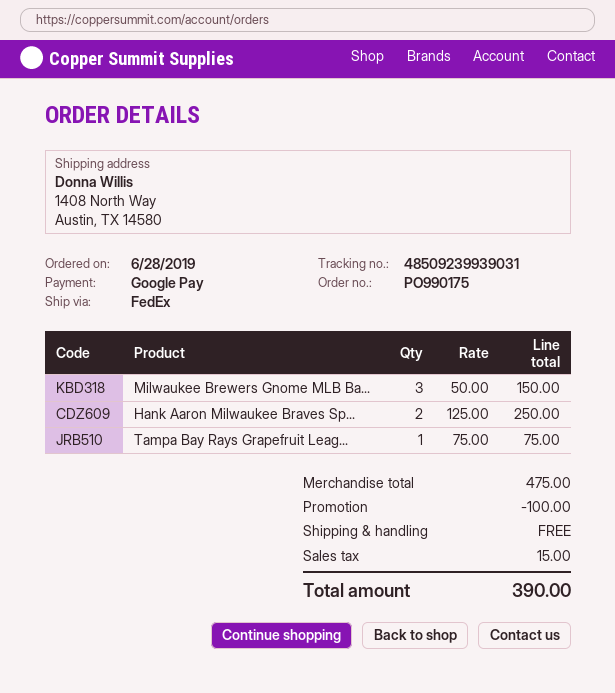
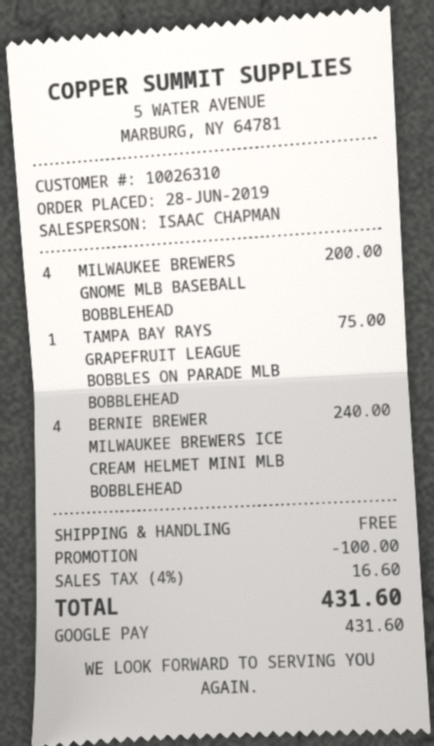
Milwaukee Brewers Gnome MLB Ba...: 3 for 150.00 -> 4 for 200.00
Hank Aaron Milwaukee Braves Sp...: 2 for 250.00 -> none
BERNIE BREWER MILWAUKEE BREWERS ICE CREAM HELMET MINI MLB BOBBLEHEAD: none -> 4 for 240.00
tax: 15.00 -> 16.60
total: 390.00 -> 431.60

